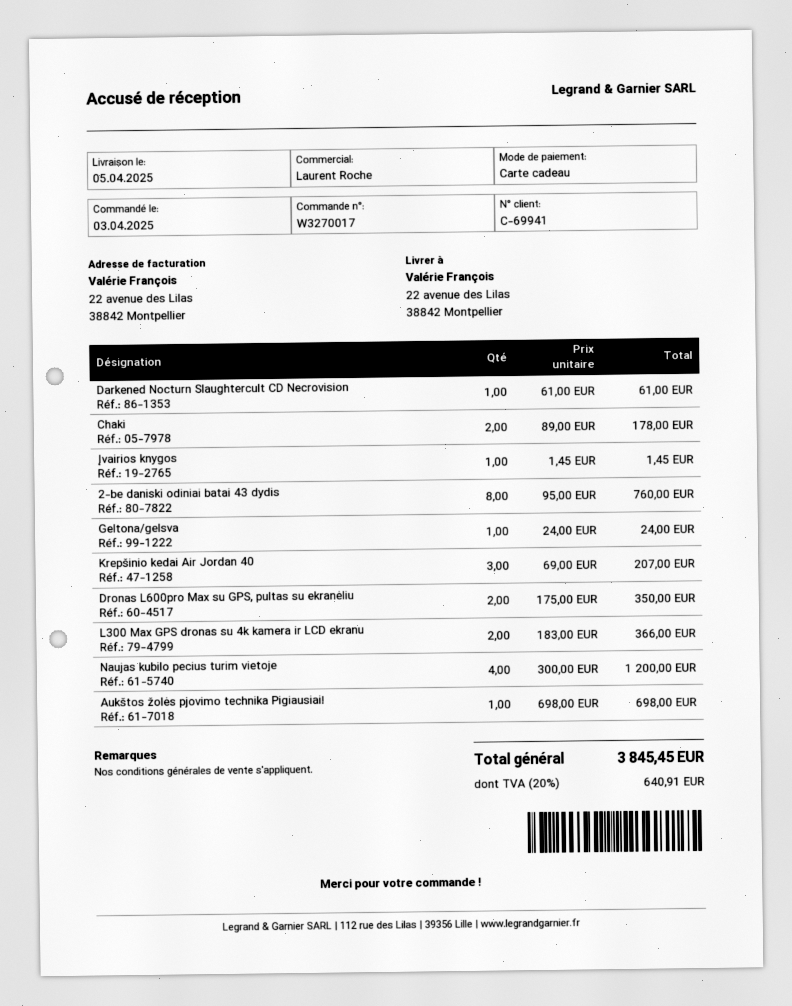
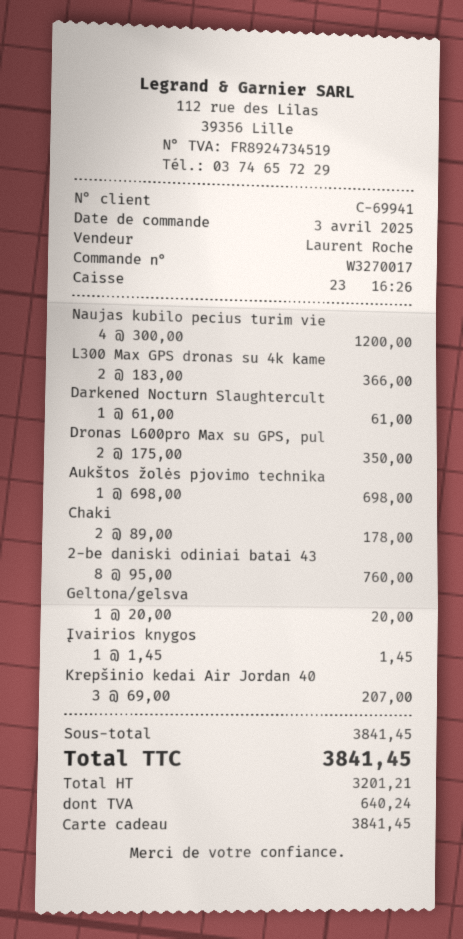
Geltona/gelsva: 1 x 24.00 = 24.00 -> 1 x 20.00 = 20.00
tax: 640.91 -> 640.24
total: 3845.45 -> 3841.45

